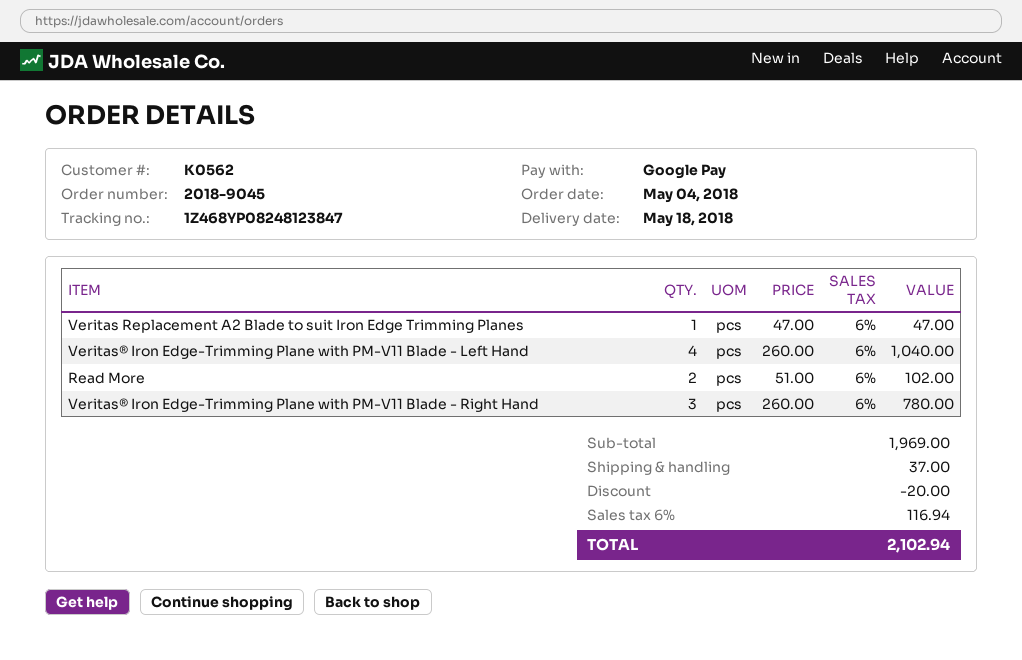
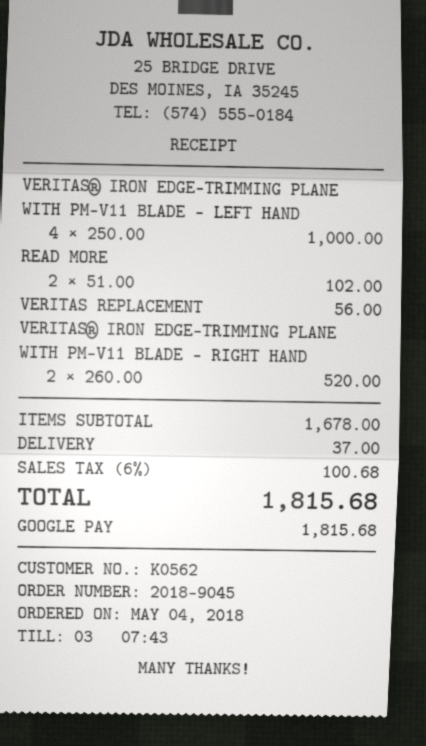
Veritas Replacement A2 Blade to suit Iron Edge Trimming Planes: 1 x 47.00 = 47.00 -> 1 x 56.00 = 56.00
Veritas® Iron Edge-Trimming Plane with PM-V11 Blade - Left Hand: 4 x 260.00 = 1040.00 -> 4 x 250.00 = 1000.00
Veritas® Iron Edge-Trimming Plane with PM-V11 Blade - Right Hand: 3 x 260.00 = 780.00 -> 2 x 260.00 = 520.00
subtotal: 1969.00 -> 1678.00
discount: 20.00 -> none
tax: 6% = 116.94 -> 6% = 100.68
total: 2102.94 -> 1815.68

